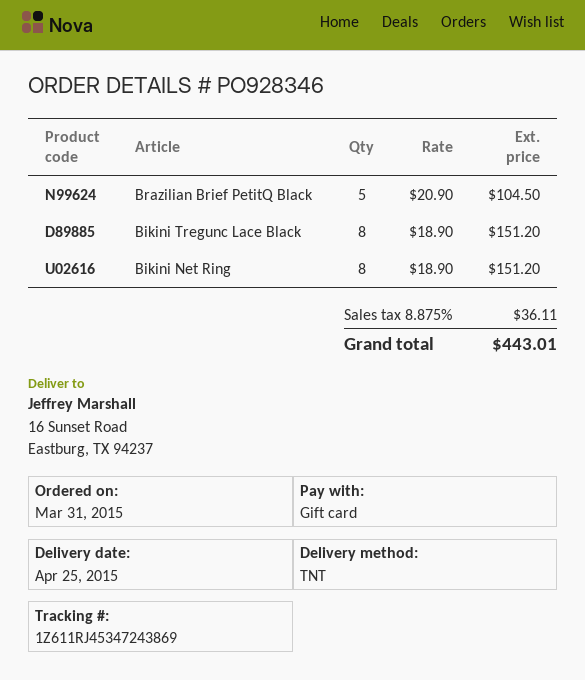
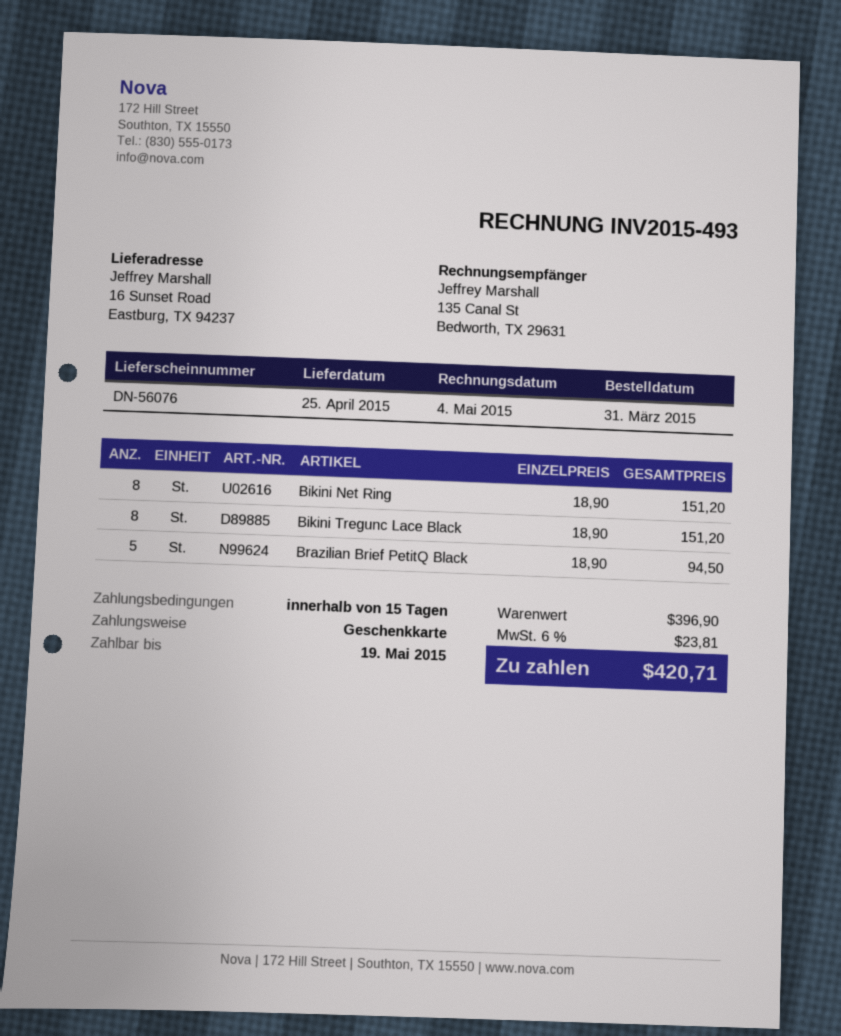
Brazilian Brief PetitQ Black: 5 x 20.90 = 104.50 -> 5 x 18.90 = 94.50
tax: 8.875% = 36.11 -> 6% = 23.81
total: 443.01 -> 420.71

